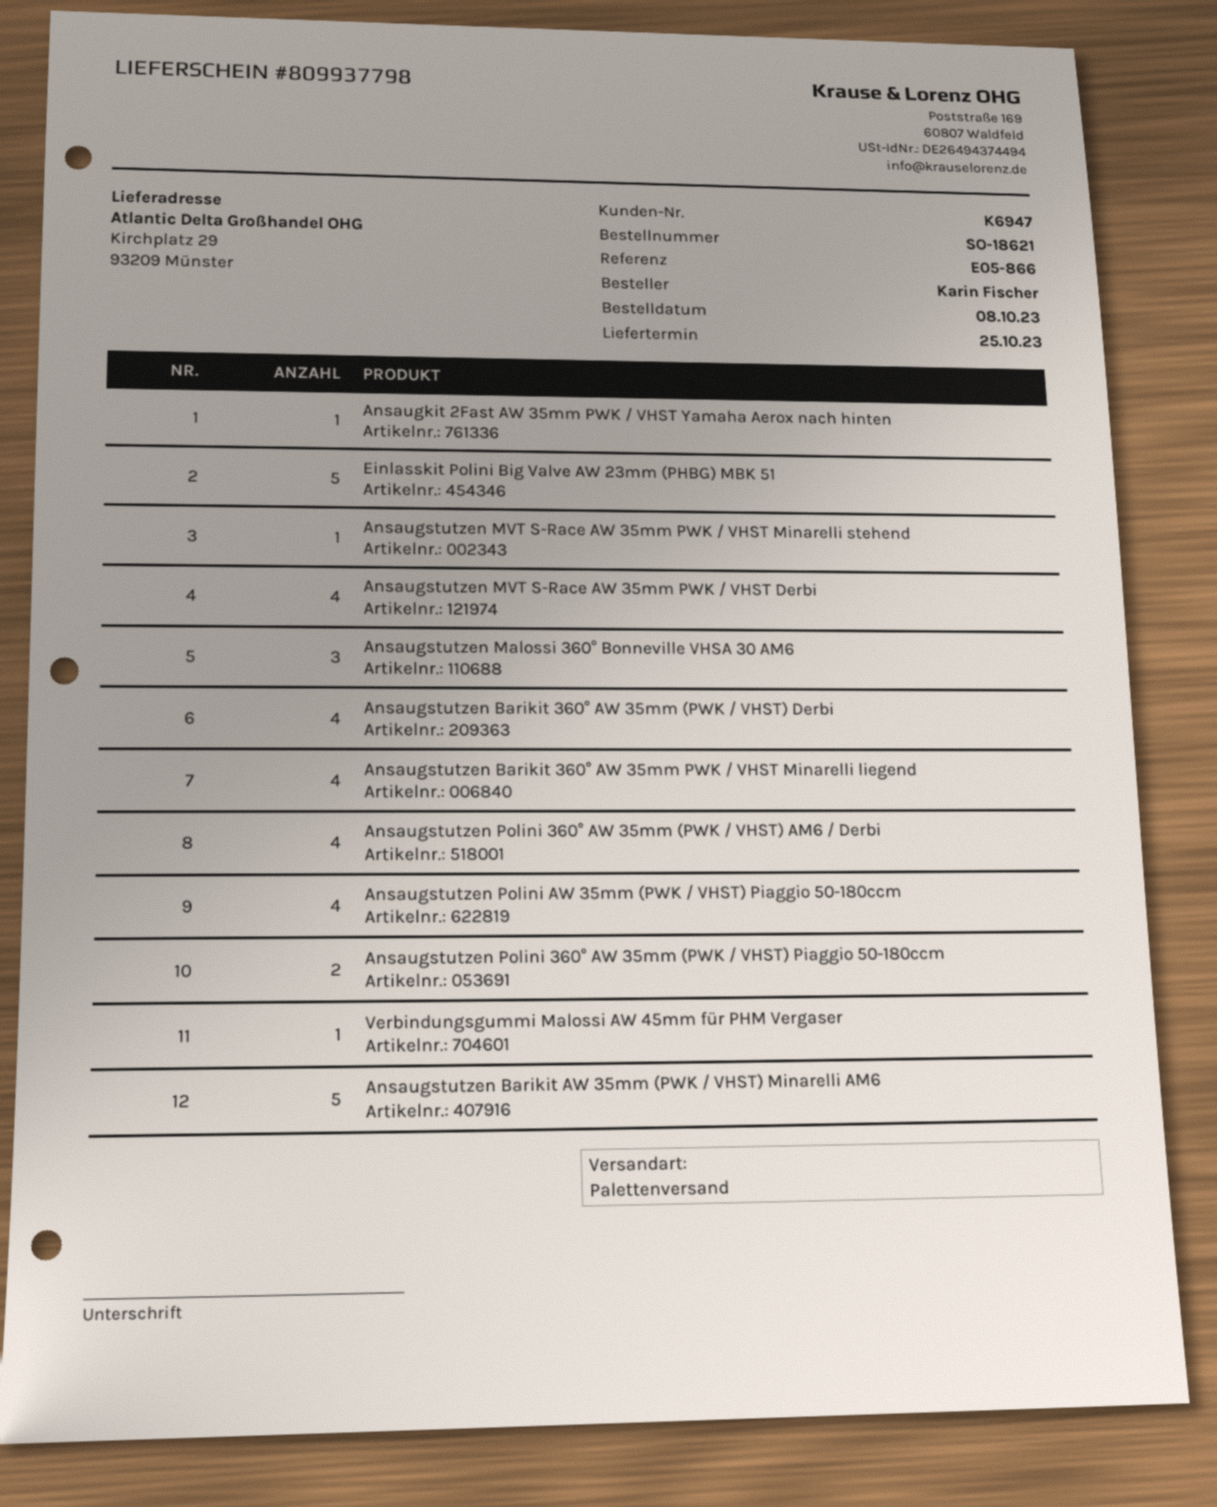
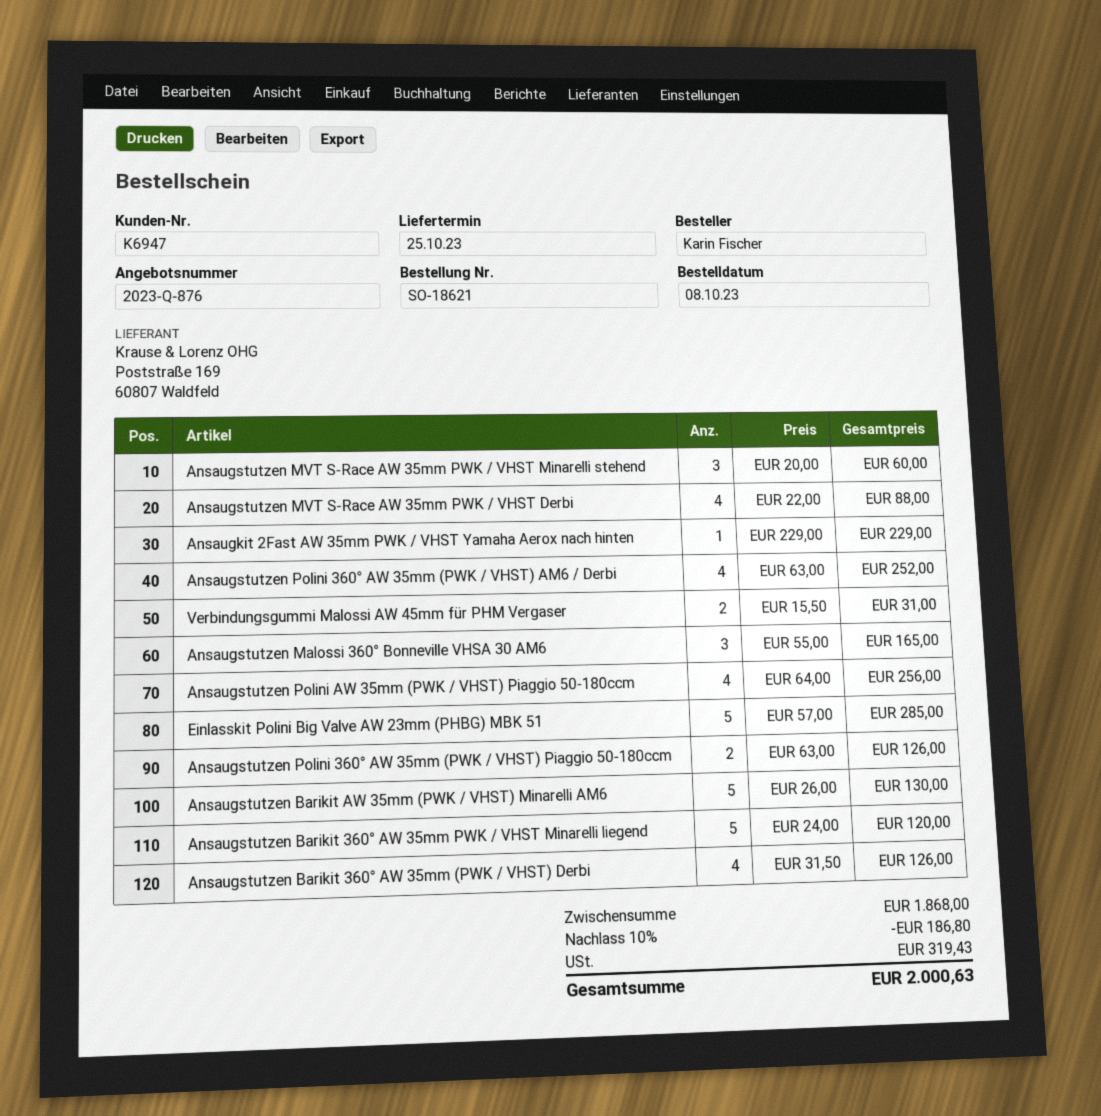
Ansaugstutzen MVT S-Race AW 35mm PWK / VHST Minarelli stehend: 1 -> 3
Ansaugstutzen Barikit 360° AW 35mm PWK / VHST Minarelli liegend: 4 -> 5
Verbindungsgummi Malossi AW 45mm für PHM Vergaser: 1 -> 2

